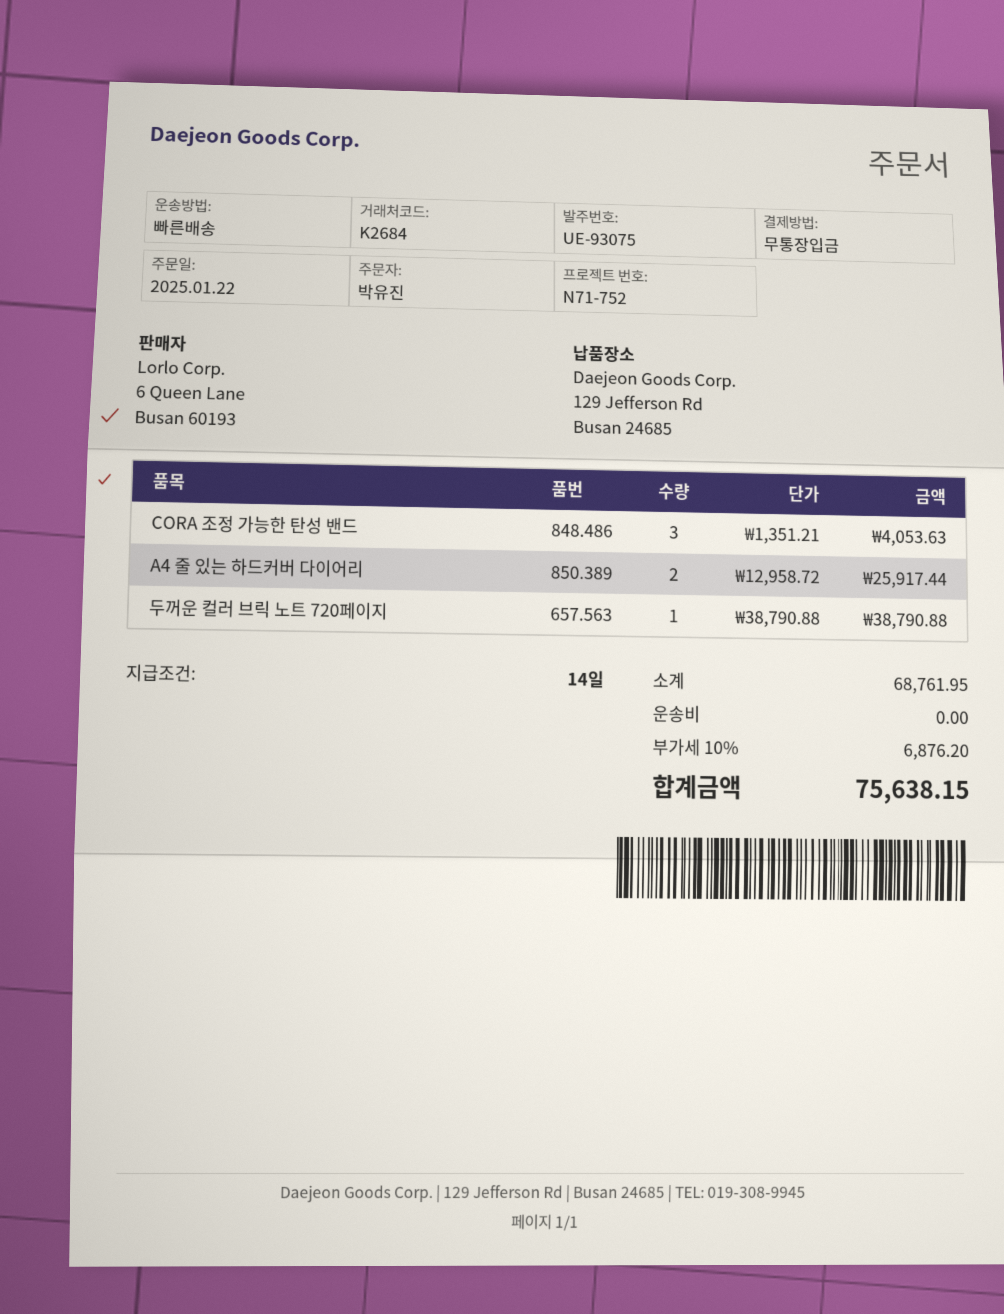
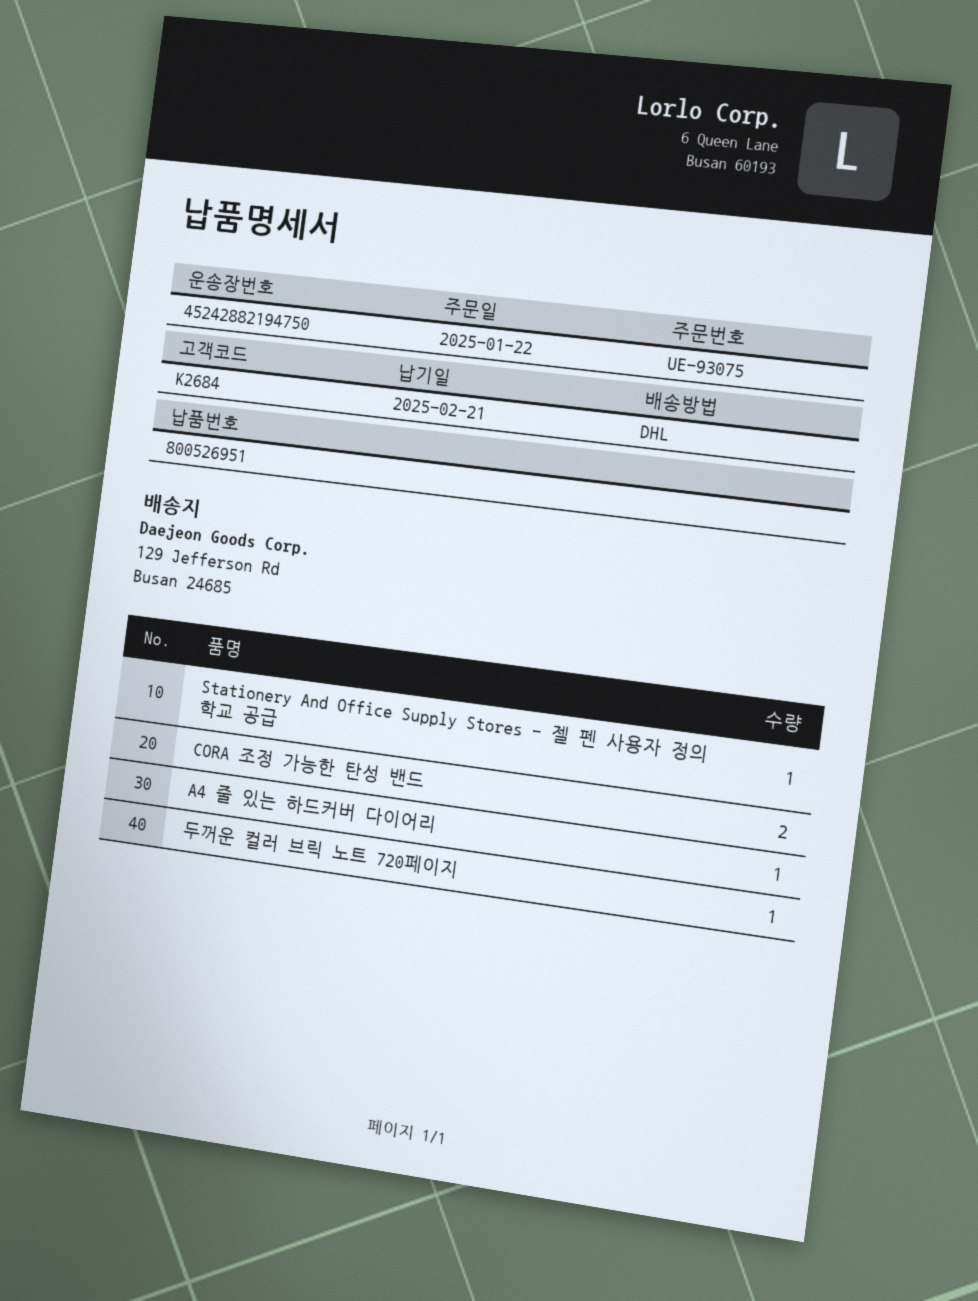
shipping method: express -> DHL
CORA 조정 가능한 탄성 밴드: 3 -> 2
A4 줄 있는 하드커버 다이어리: 2 -> 1
Stationery And Office Supply Stores - 젤 펜 사용자 정의 학교 공급: none -> 1

